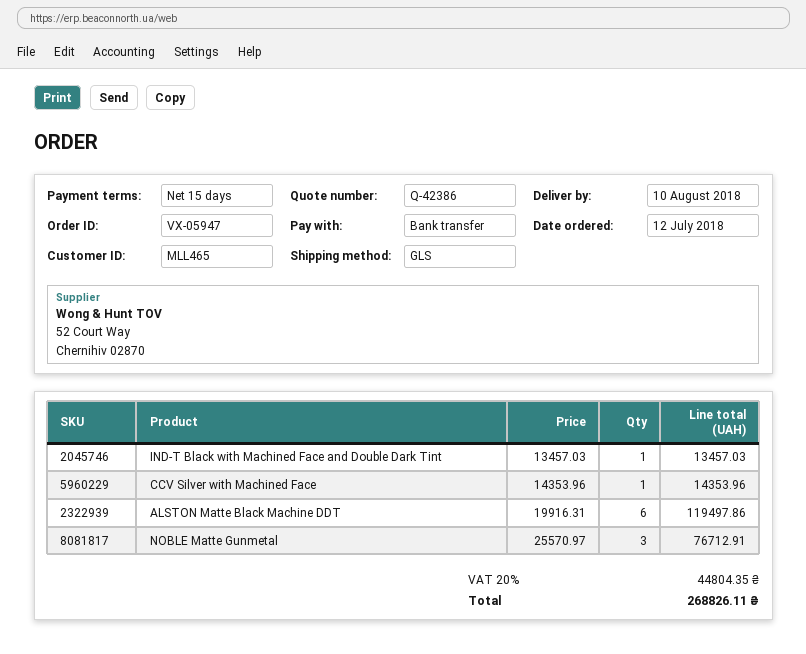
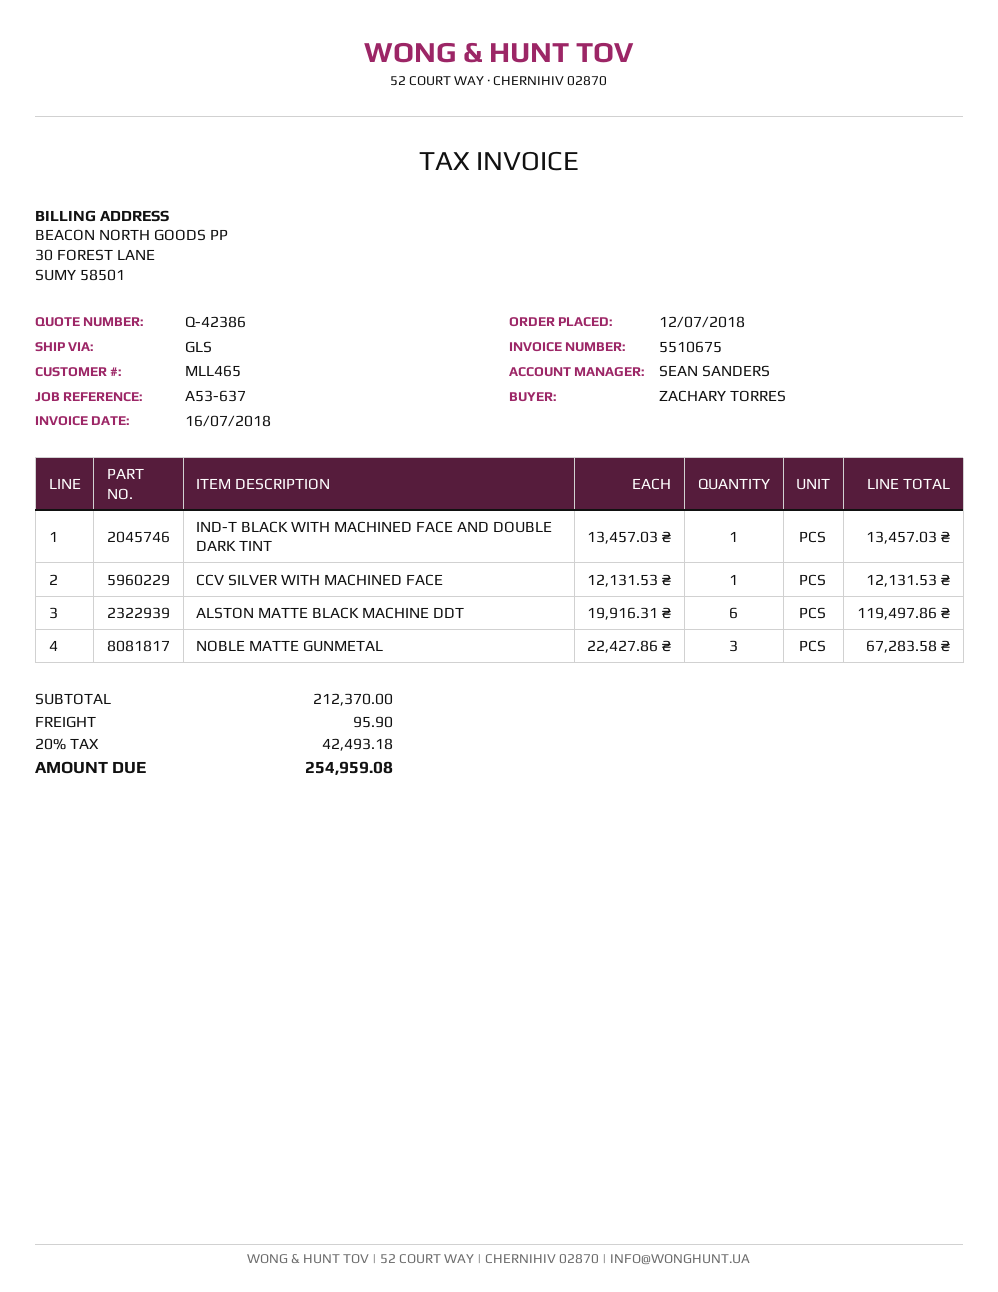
CCV Silver with Machined Face: 1 x 14353.96 = 14353.96 -> 1 x 12131.53 = 12131.53
NOBLE Matte Gunmetal: 3 x 25570.97 = 76712.91 -> 3 x 22427.86 = 67283.58
shipping: none -> 95.90
tax: 20% = 44804.35 -> 20% = 42493.18
total: 268826.11 -> 254959.08

